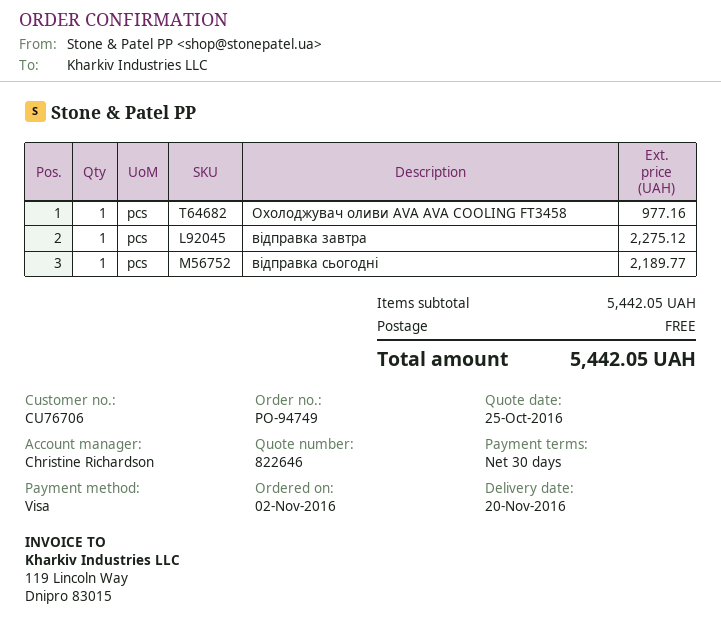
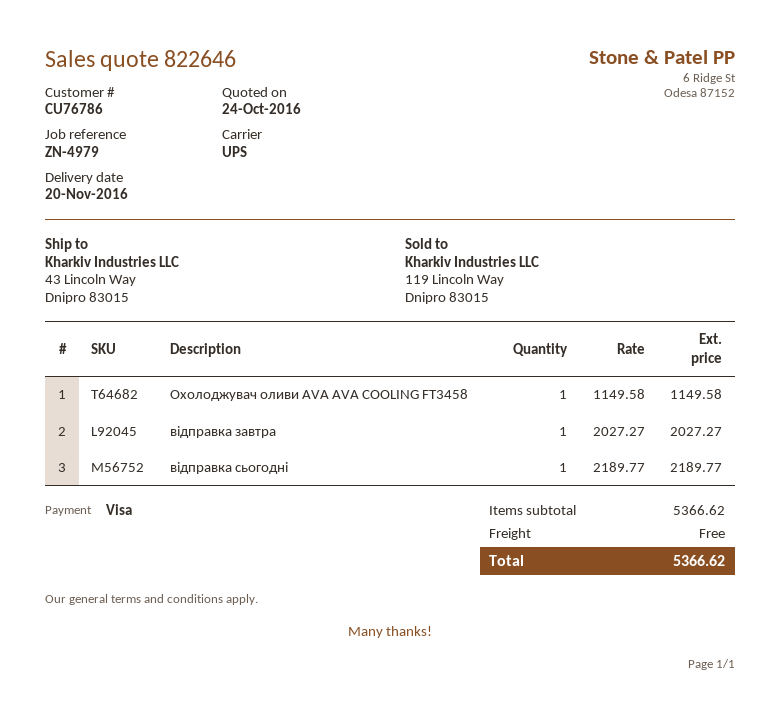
quote date: 2016-10-25 -> 2016-10-24
customer number: CU76706 -> CU76786
Охолоджувач оливи AVA AVA COOLING FT3458: 1 for 977.16 -> 1 for 1149.58
відправка завтра: 1 for 2275.12 -> 1 for 2027.27
subtotal: 5442.05 -> 5366.62
total: 5442.05 -> 5366.62

